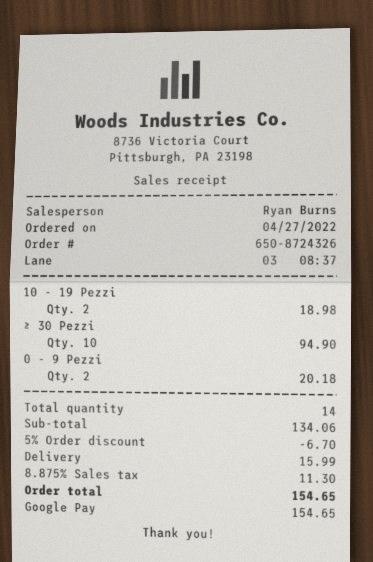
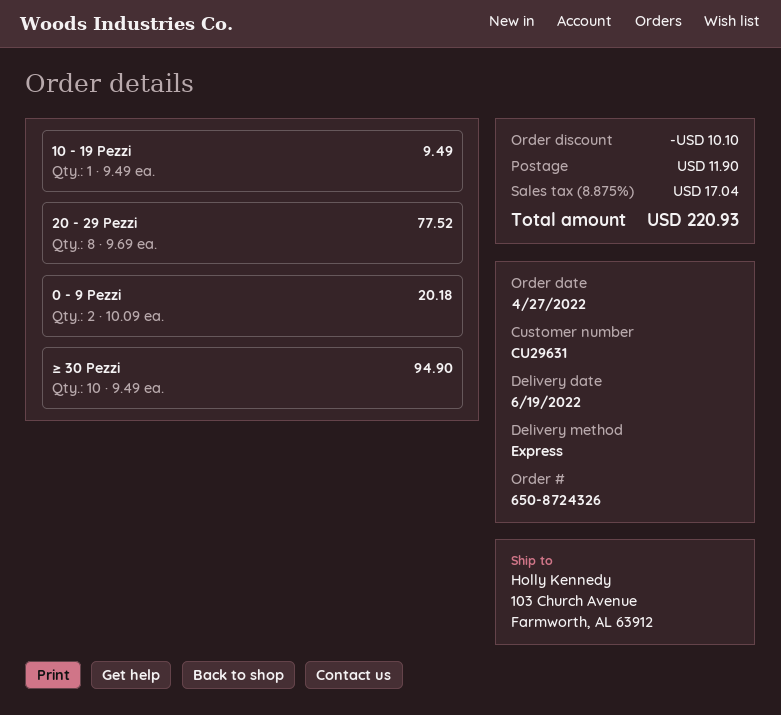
10 - 19 Pezzi: 2 for 18.98 -> 1 for 9.49
20 - 29 Pezzi: none -> 8 for 77.52
discount: 6.70 -> 10.10
shipping: 15.99 -> 11.90
tax: 8.875% = 11.30 -> 8.875% = 17.04
total: 154.65 -> 220.93

